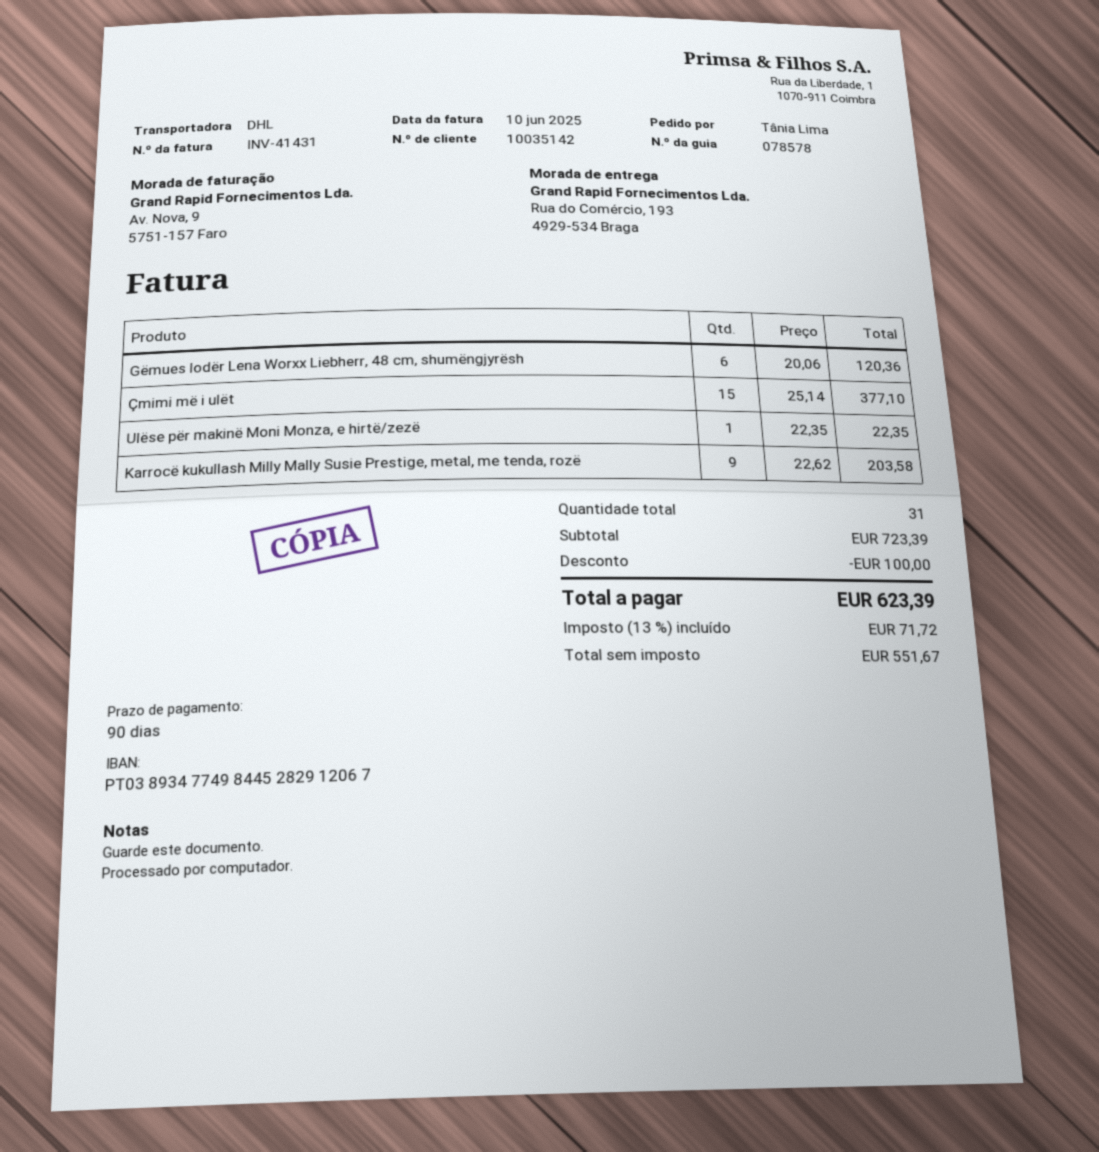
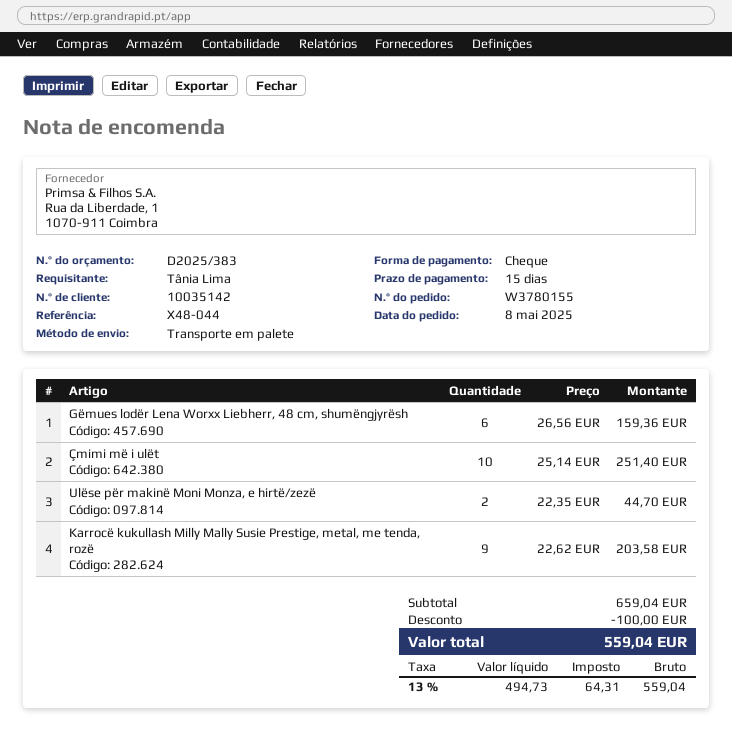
payment terms: 90 days -> 15 days
shipping method: DHL -> pallet freight
Gëmues lodër Lena Worxx Liebherr, 48 cm, shumëngjyrësh: 6 x 20.06 = 120.36 -> 6 x 26.56 = 159.36
Çmimi më i ulët: 15 x 25.14 = 377.10 -> 10 x 25.14 = 251.40
Ulëse për makinë Moni Monza, e hirtë/zezë: 1 x 22.35 = 22.35 -> 2 x 22.35 = 44.70
subtotal: 723.39 -> 659.04
net: 551.67 -> 494.73
tax: 13% = 71.72 -> 13% = 64.31
total: 623.39 -> 559.04

